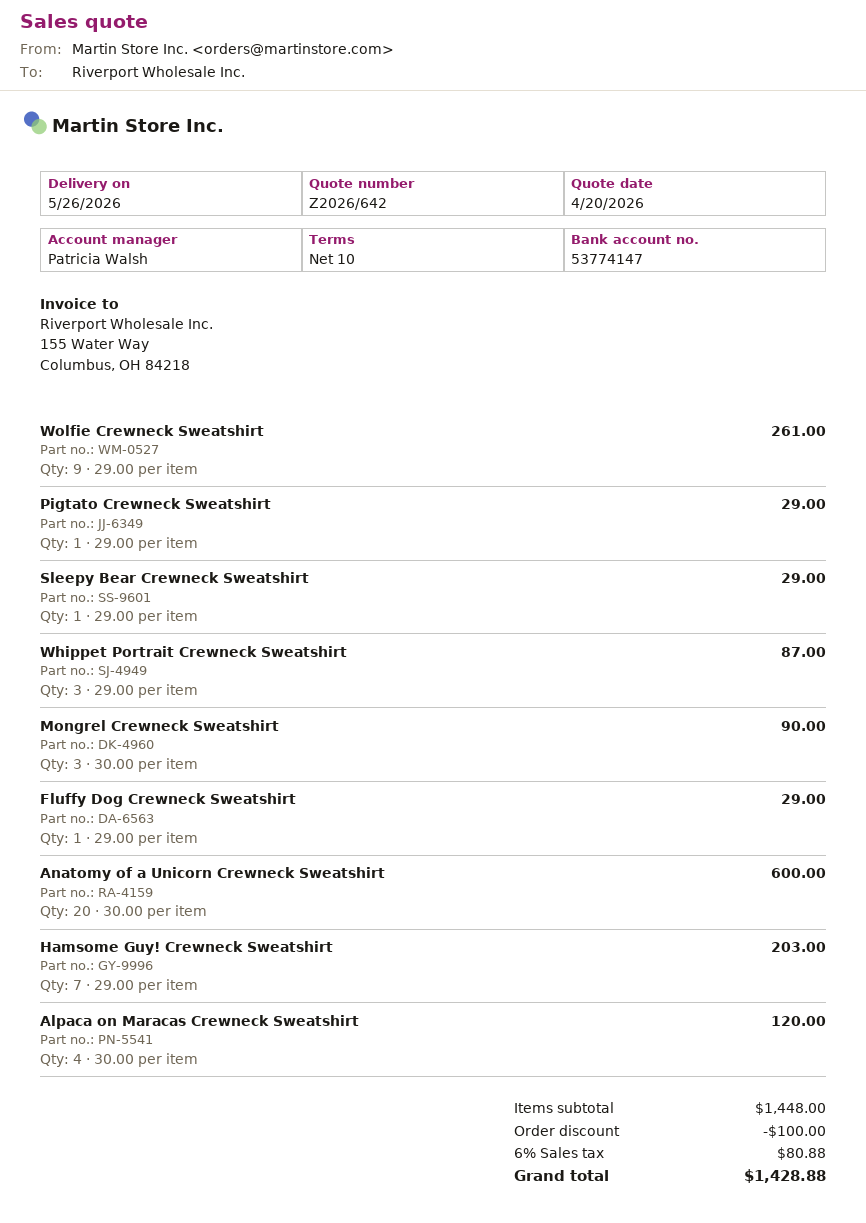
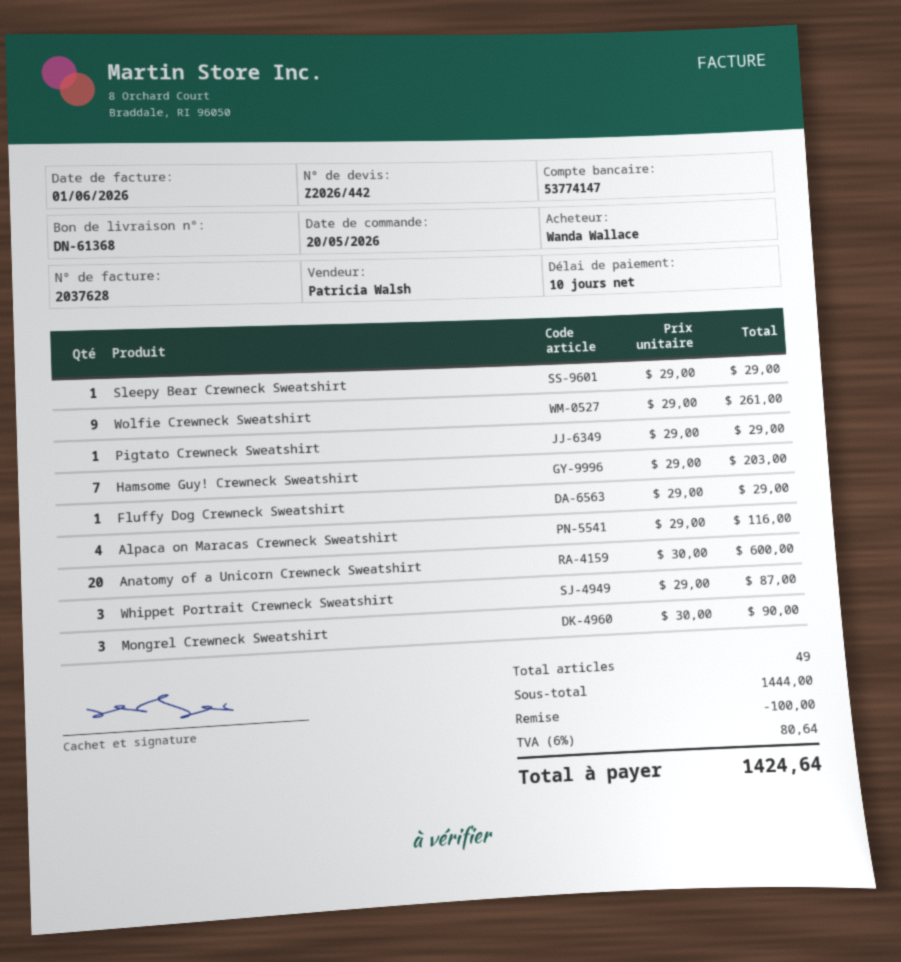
quote number: Z2026/642 -> Z2026/442
Alpaca on Maracas Crewneck Sweatshirt: 4 x 30.00 = 120.00 -> 4 x 29.00 = 116.00
subtotal: 1448.00 -> 1444.00
tax: 6% = 80.88 -> 6% = 80.64
total: 1428.88 -> 1424.64

